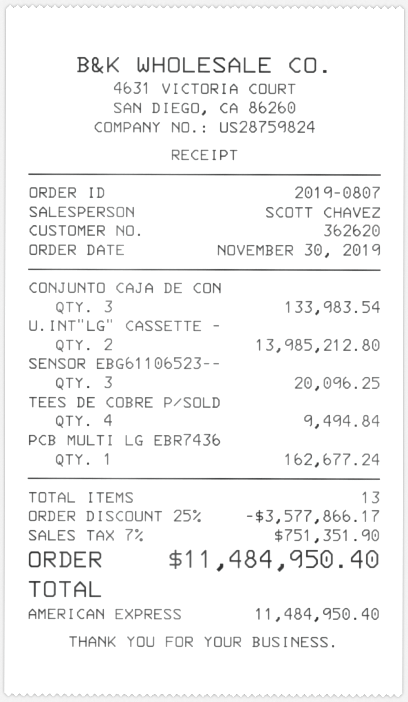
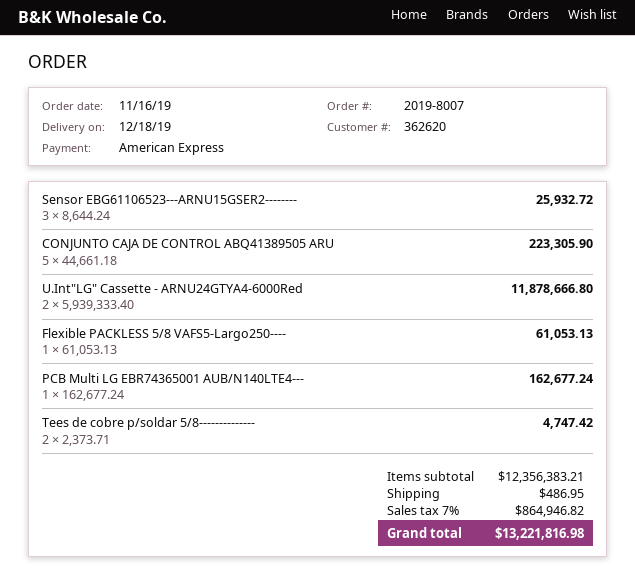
order number: 2019-0807 -> 2019-8007
order date: 2019-11-30 -> 2019-11-16
CONJUNTO CAJA DE CON: 3 for 133983.54 -> 5 for 223305.90
U.INT"LG" CASSETTE -: 2 for 13985212.80 -> 2 for 11878666.80
SENSOR EBG61106523--: 3 for 20096.25 -> 3 for 25932.72
TEES DE COBRE P/SOLD: 4 for 9494.84 -> 2 for 4747.42
Flexible PACKLESS 5/8 VAFS5-Largo250----: none -> 1 for 61053.13
discount: 25% = 3577866.17 -> none
shipping: none -> 486.95
tax: 7% = 751351.90 -> 7% = 864946.82
total: 11484950.40 -> 13221816.98

